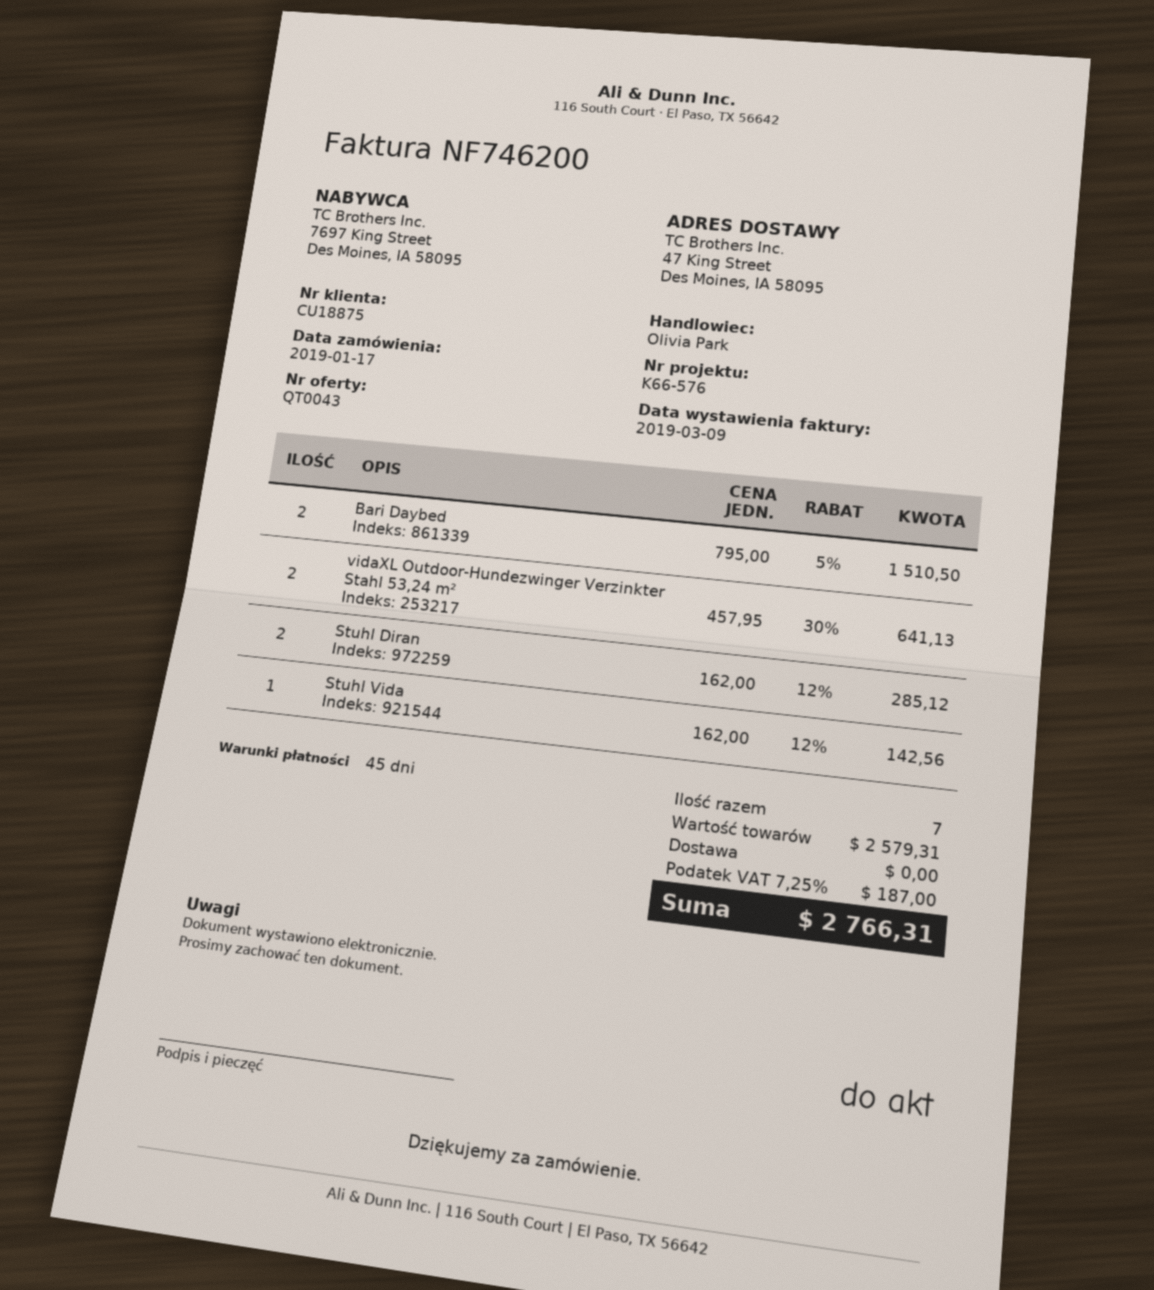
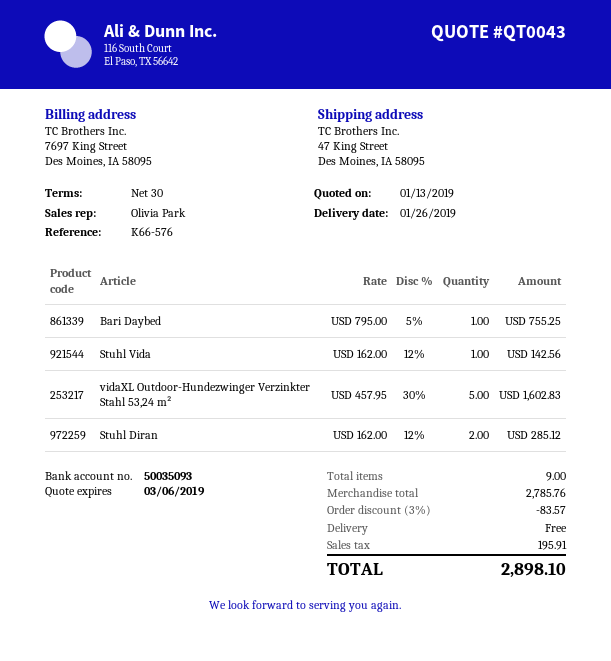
payment terms: 45 days -> 30 days
Bari Daybed: 2 x 795.00 - 5% = 1510.50 -> 1 x 795.00 - 5% = 755.25
vidaXL Outdoor-Hundezwinger Verzinkter Stahl 53,24 m²: 2 x 457.95 - 30% = 641.13 -> 5 x 457.95 - 30% = 1602.83
total quantity: 7 -> 9
subtotal: 2579.31 -> 2785.76
discount: none -> 3% = 83.57
tax: 187.00 -> 195.91
total: 2766.31 -> 2898.10

